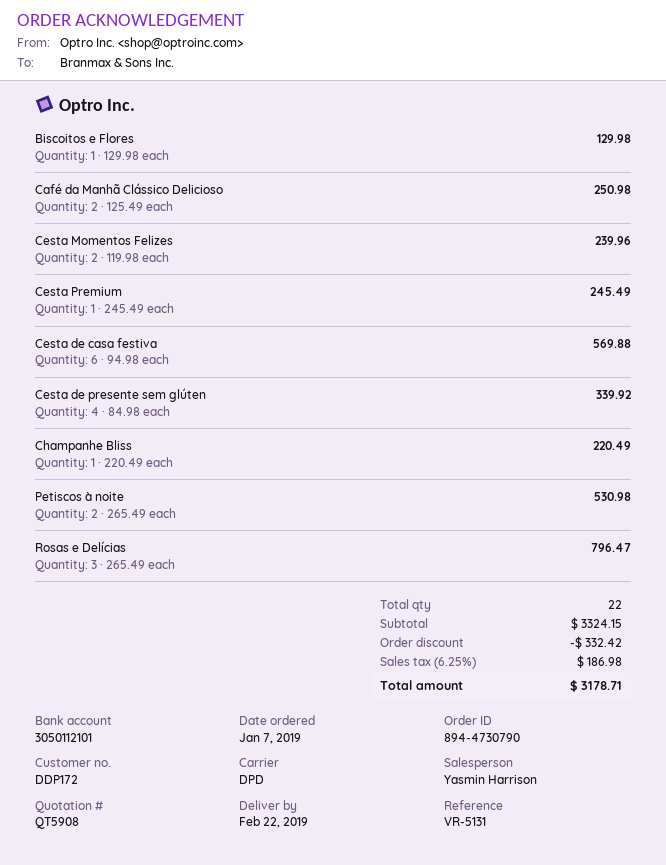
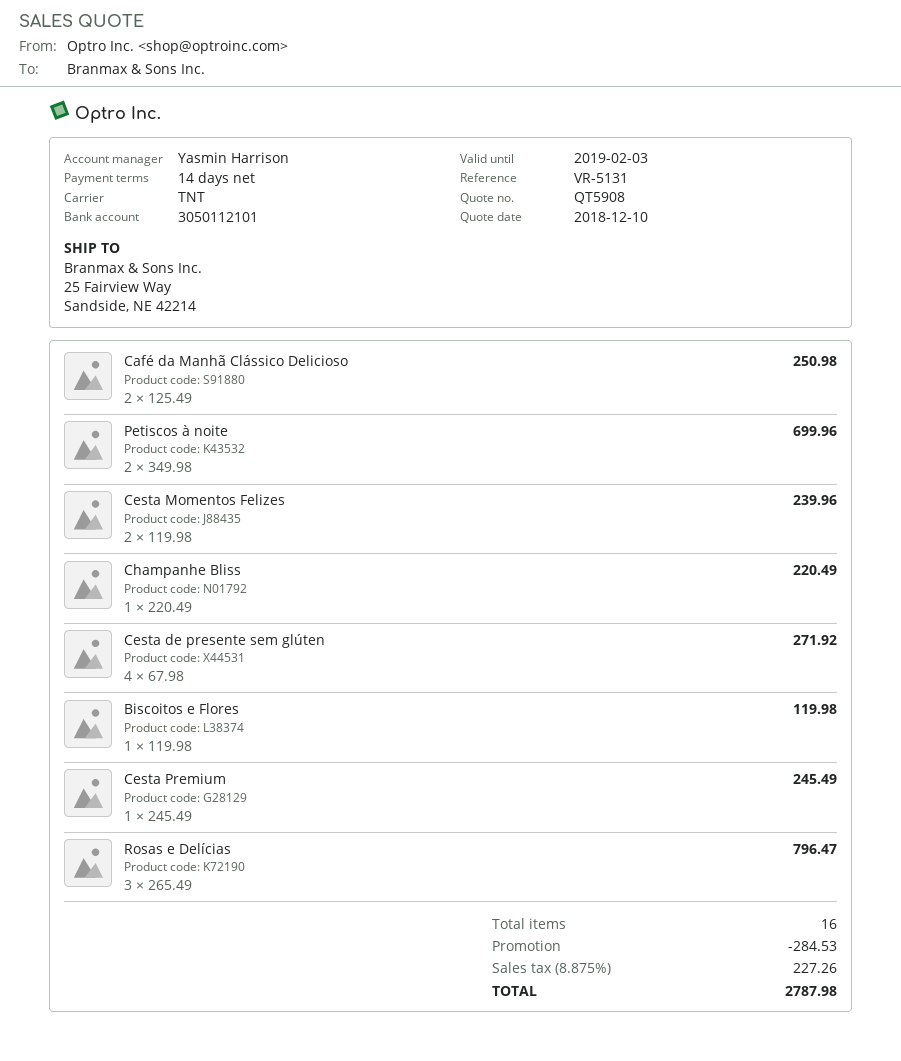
shipping method: DPD -> TNT
Biscoitos e Flores: 1 x 129.98 = 129.98 -> 1 x 119.98 = 119.98
Cesta de casa festiva: 6 x 94.98 = 569.88 -> none
Cesta de presente sem glúten: 4 x 84.98 = 339.92 -> 4 x 67.98 = 271.92
Petiscos à noite: 2 x 265.49 = 530.98 -> 2 x 349.98 = 699.96
total quantity: 22 -> 16
discount: 332.42 -> 284.53
tax: 6.25% = 186.98 -> 8.875% = 227.26
total: 3178.71 -> 2787.98

